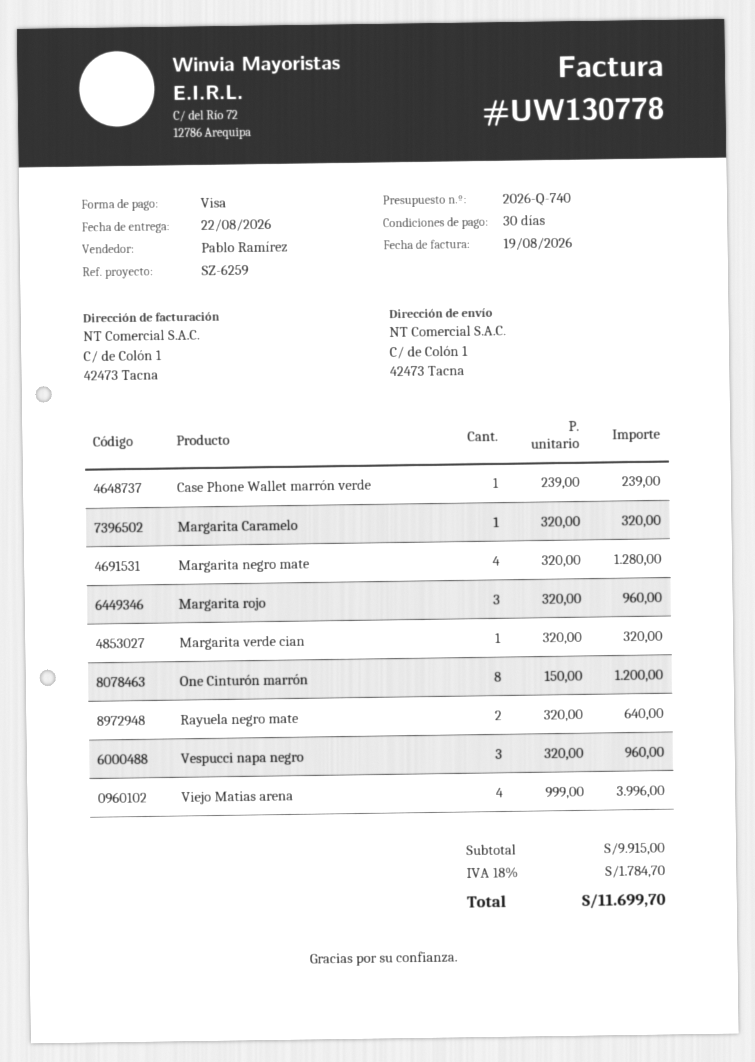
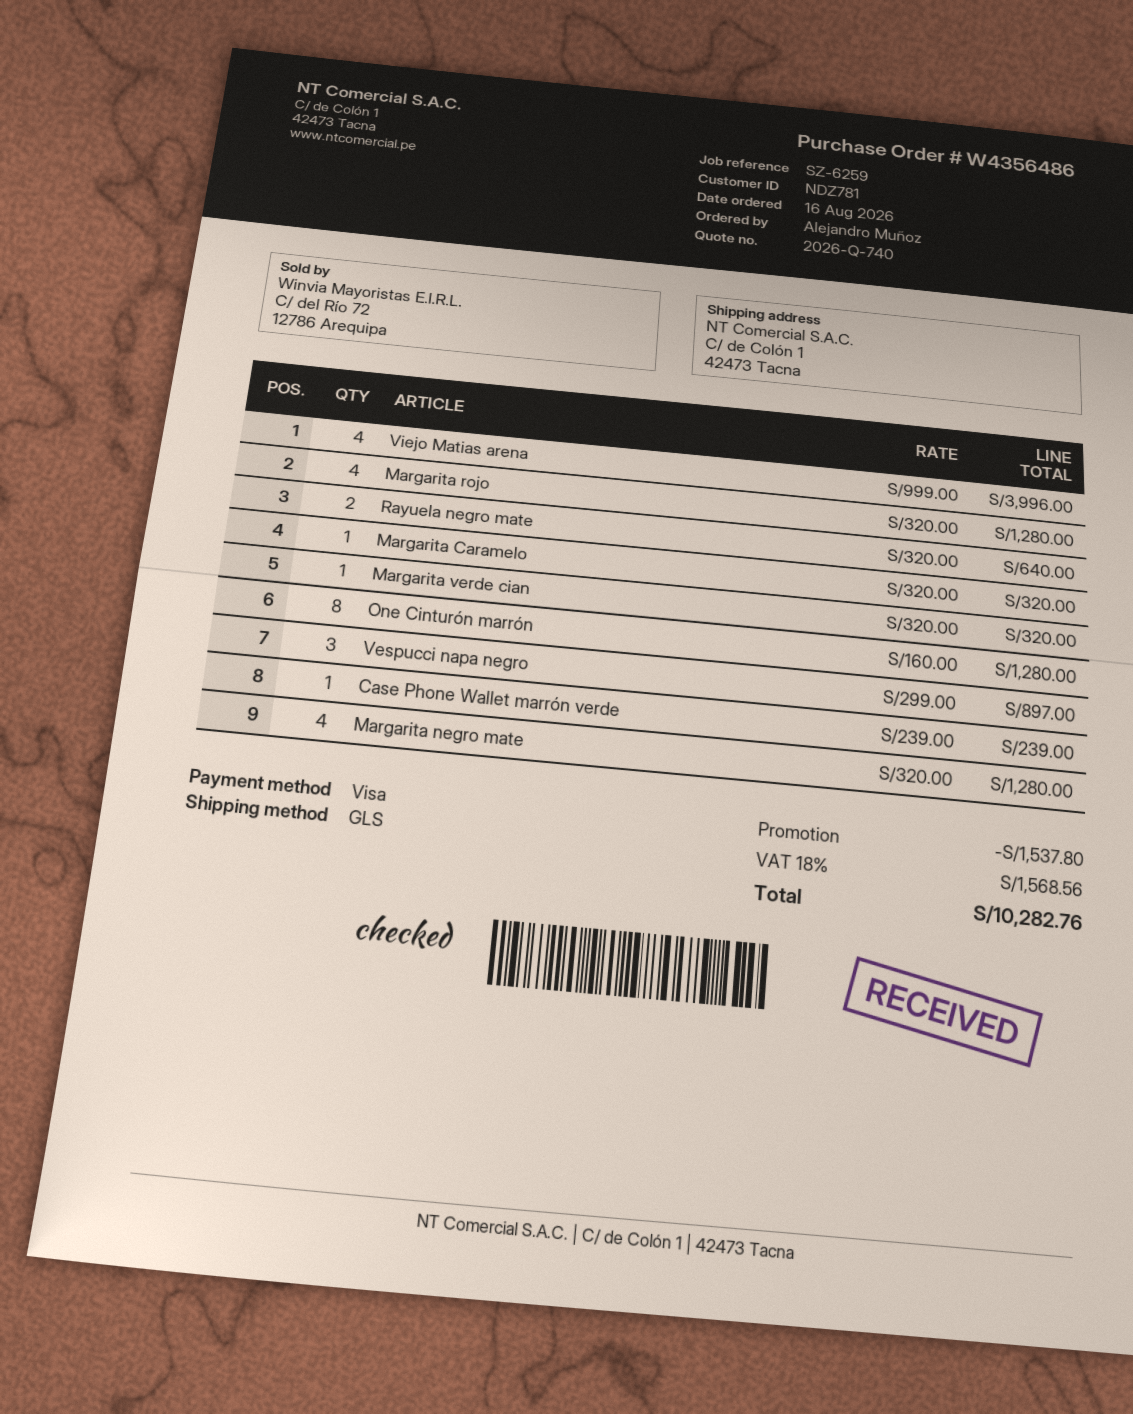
Margarita rojo: 3 x 320.00 = 960.00 -> 4 x 320.00 = 1280.00
One Cinturón marrón: 8 x 150.00 = 1200.00 -> 8 x 160.00 = 1280.00
Vespucci napa negro: 3 x 320.00 = 960.00 -> 3 x 299.00 = 897.00
discount: none -> 1537.80
tax: 18% = 1784.70 -> 18% = 1568.56
total: 11699.70 -> 10282.76

